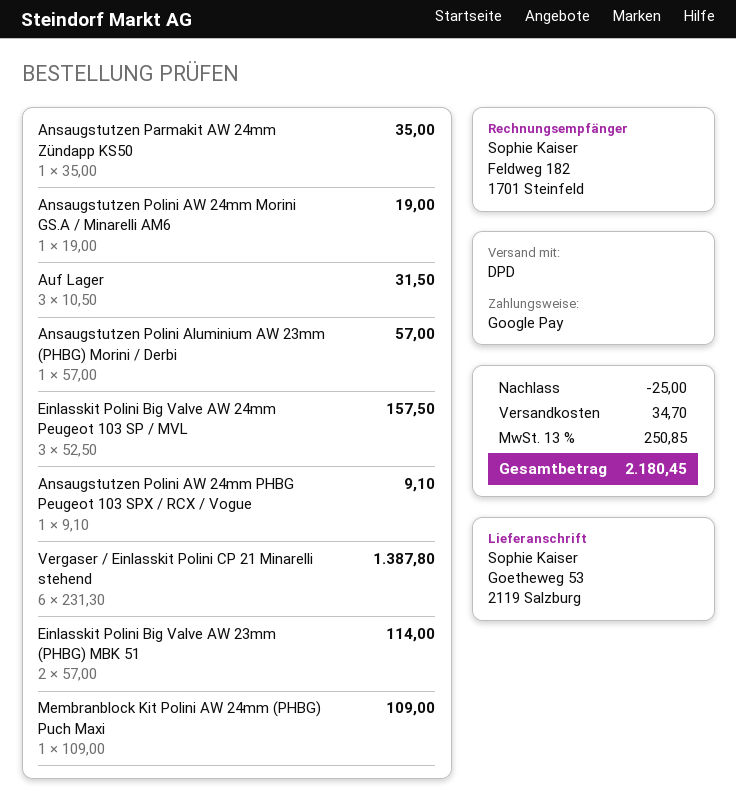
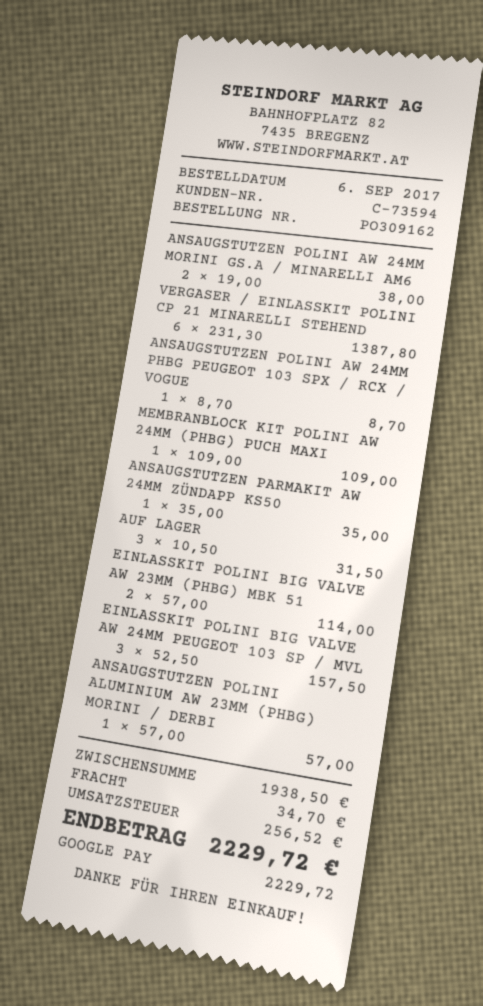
Ansaugstutzen Polini AW 24mm Morini GS.A / Minarelli AM6: 1 x 19.00 = 19.00 -> 2 x 19.00 = 38.00
Ansaugstutzen Polini AW 24mm PHBG Peugeot 103 SPX / RCX / Vogue: 1 x 9.10 = 9.10 -> 1 x 8.70 = 8.70
discount: 25.00 -> none
tax: 250.85 -> 256.52
total: 2180.45 -> 2229.72

